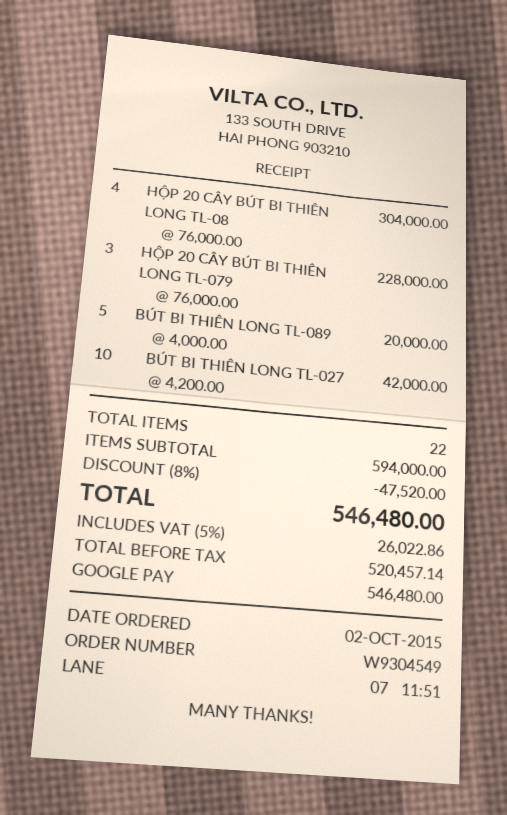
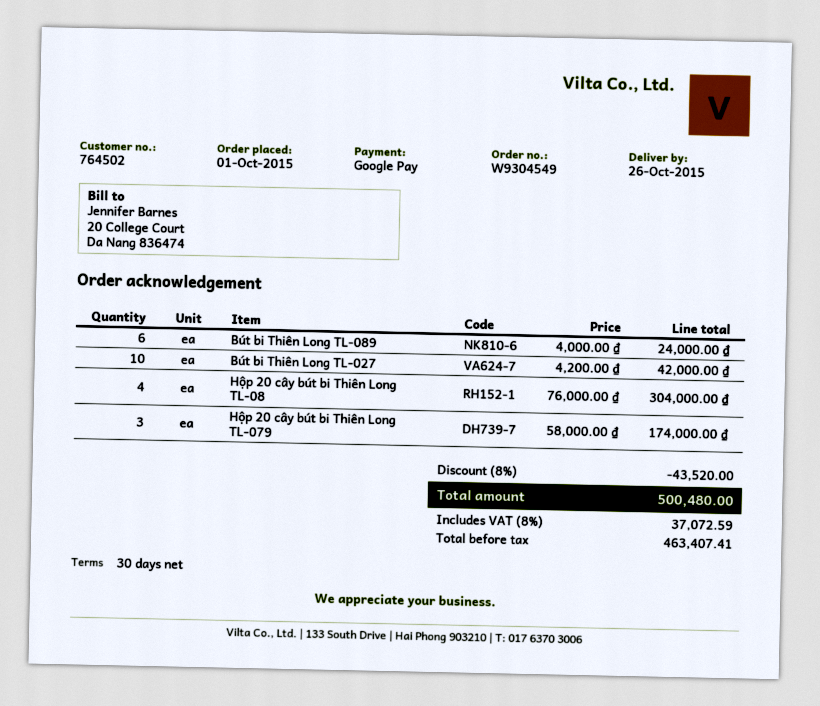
order date: 2015-10-02 -> 2015-10-01
HỘP 20 CÂY BÚT BI THIÊN LONG TL-079: 3 x 76000.00 = 228000.00 -> 3 x 58000.00 = 174000.00
BÚT BI THIÊN LONG TL-089: 5 x 4000.00 = 20000.00 -> 6 x 4000.00 = 24000.00
discount: 8% = 47520.00 -> 8% = 43520.00
net: 520457.14 -> 463407.41
tax: 5% = 26022.86 -> 8% = 37072.59
total: 546480.00 -> 500480.00

